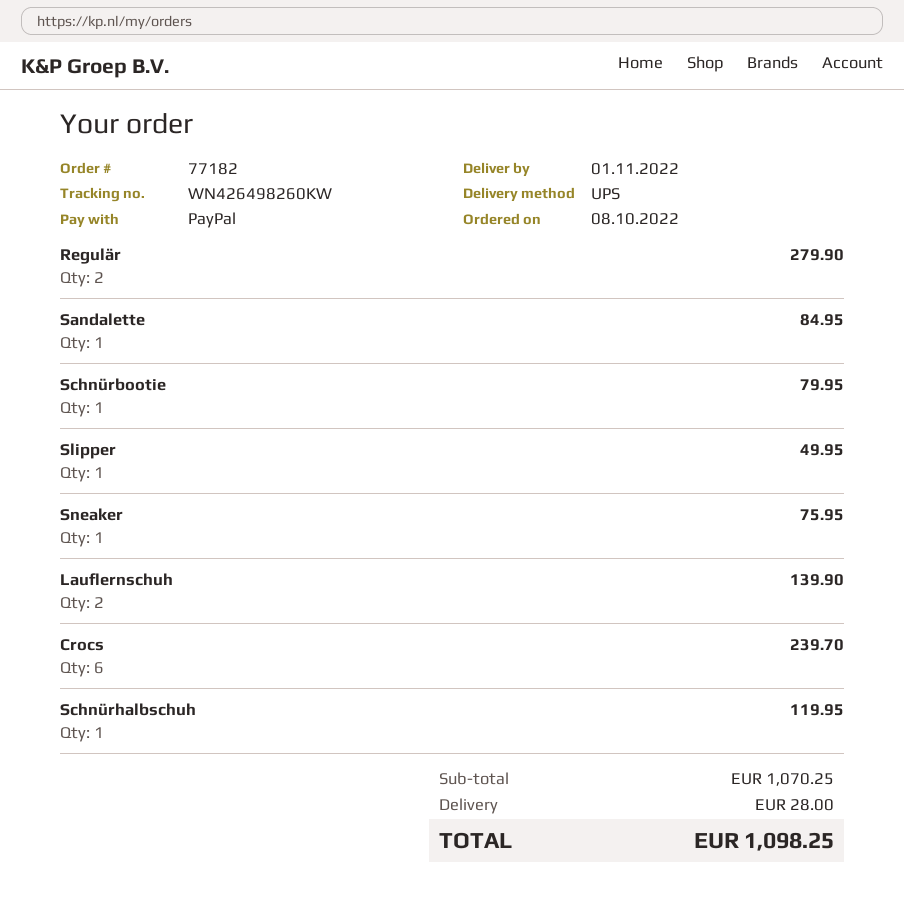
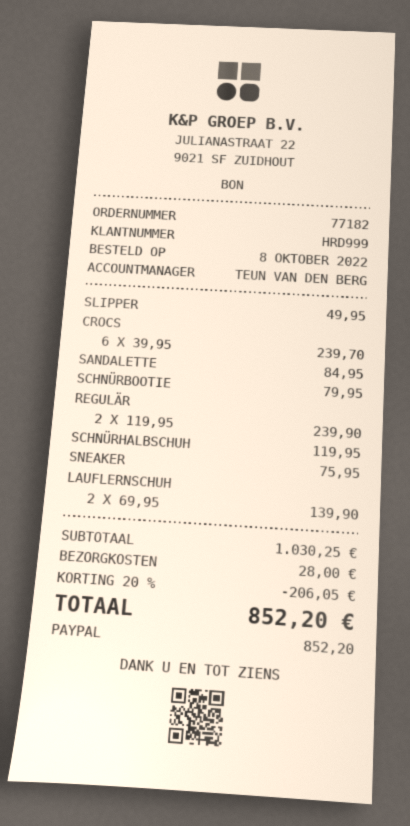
Regulär: 2 for 279.90 -> 2 for 239.90
subtotal: 1070.25 -> 1030.25
discount: none -> 20% = 206.05
total: 1098.25 -> 852.20

